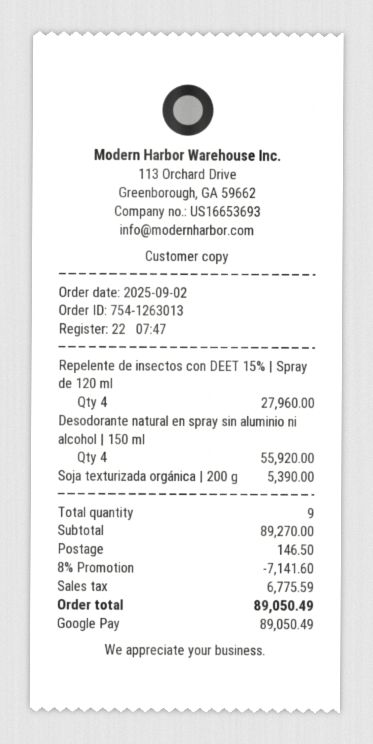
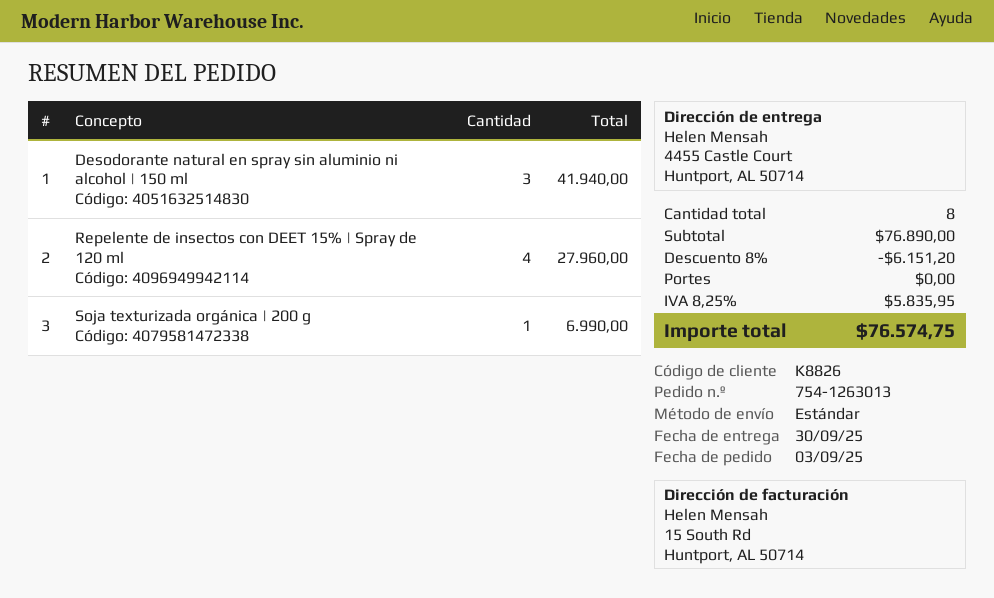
order date: 2025-09-02 -> 2025-09-03
Desodorante natural en spray sin aluminio ni alcohol | 150 ml: 4 for 55920.00 -> 3 for 41940.00
Soja texturizada orgánica | 200 g: 1 for 5390.00 -> 1 for 6990.00
total quantity: 9 -> 8
subtotal: 89270.00 -> 76890.00
discount: 8% = 7141.60 -> 8% = 6151.20
shipping: 146.50 -> 0.00
tax: 6775.59 -> 5835.95
total: 89050.49 -> 76574.75

